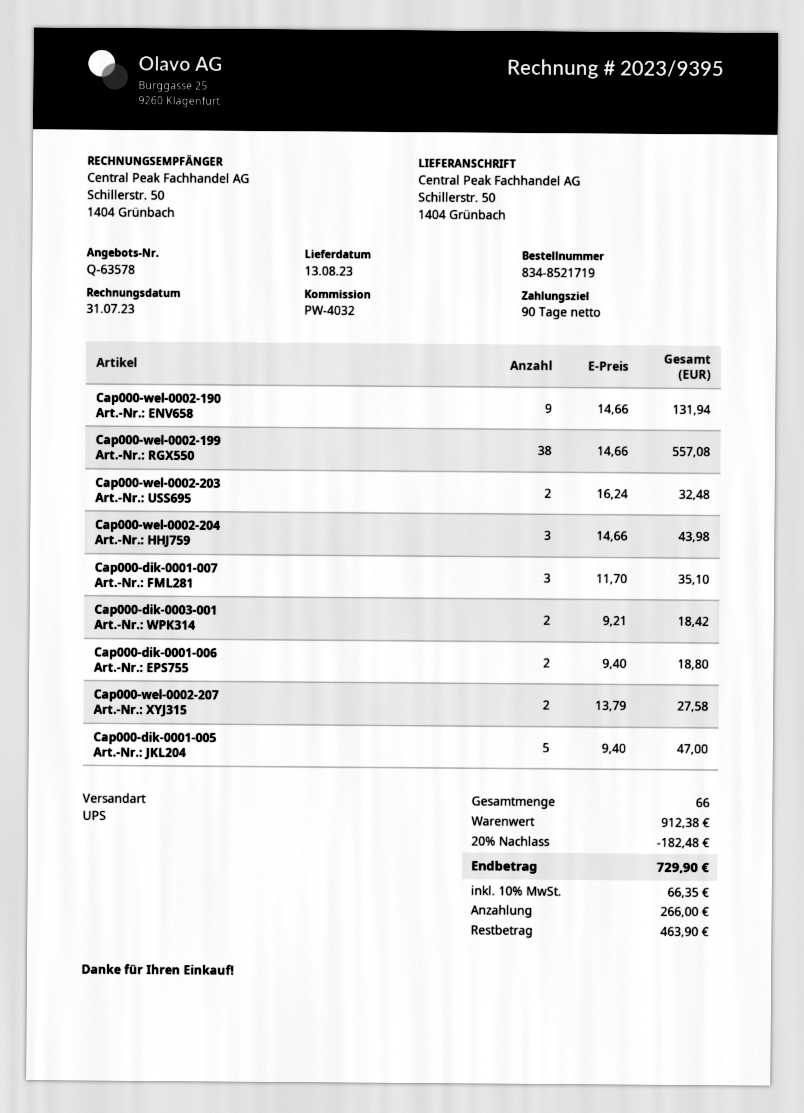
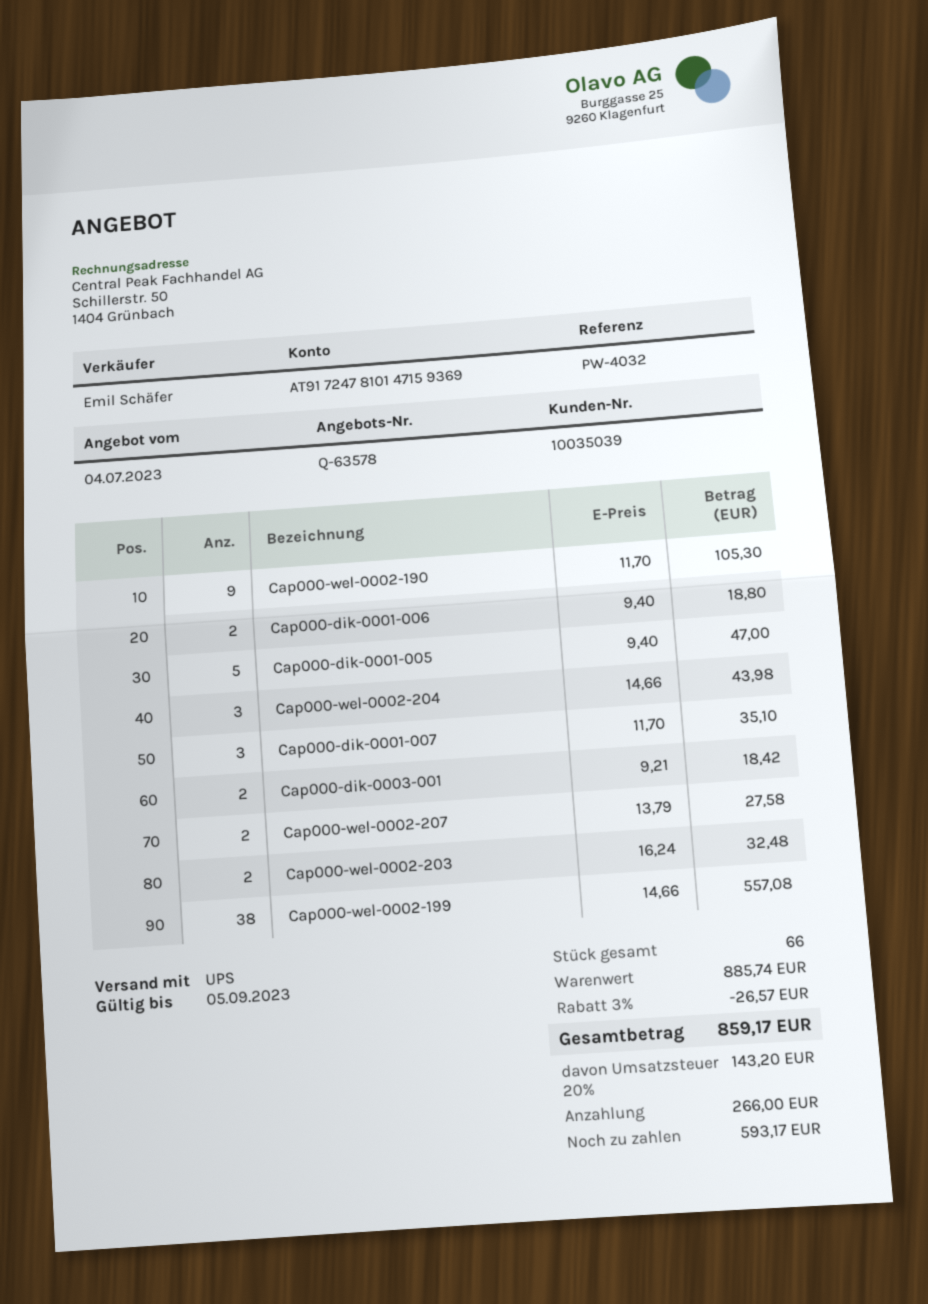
Cap000-wel-0002-190: 9 x 14.66 = 131.94 -> 9 x 11.70 = 105.30
subtotal: 912.38 -> 885.74
discount: 20% = 182.48 -> 3% = 26.57
tax: 10% = 66.35 -> 20% = 143.20
total: 729.90 -> 859.17
balance: 463.90 -> 593.17

